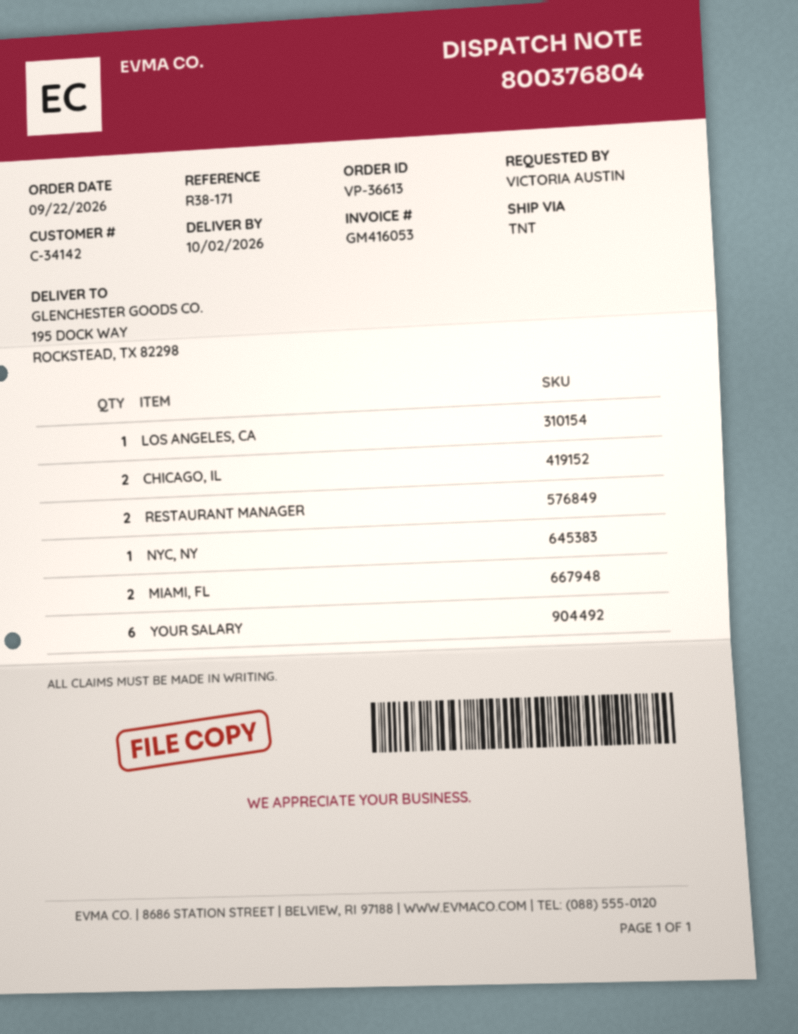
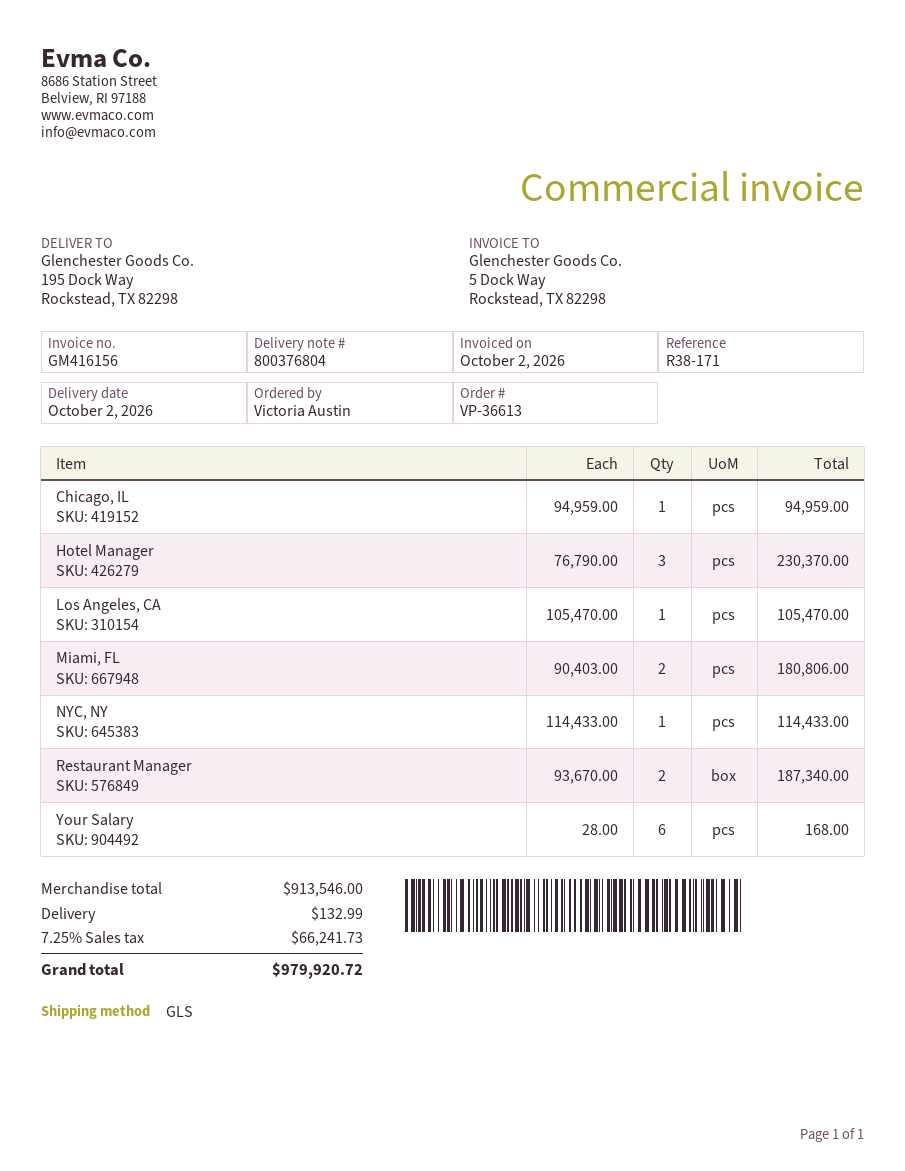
invoice number: GM416053 -> GM416156
shipping method: TNT -> GLS
CHICAGO, IL: 2 -> 1
Hotel Manager: none -> 3

